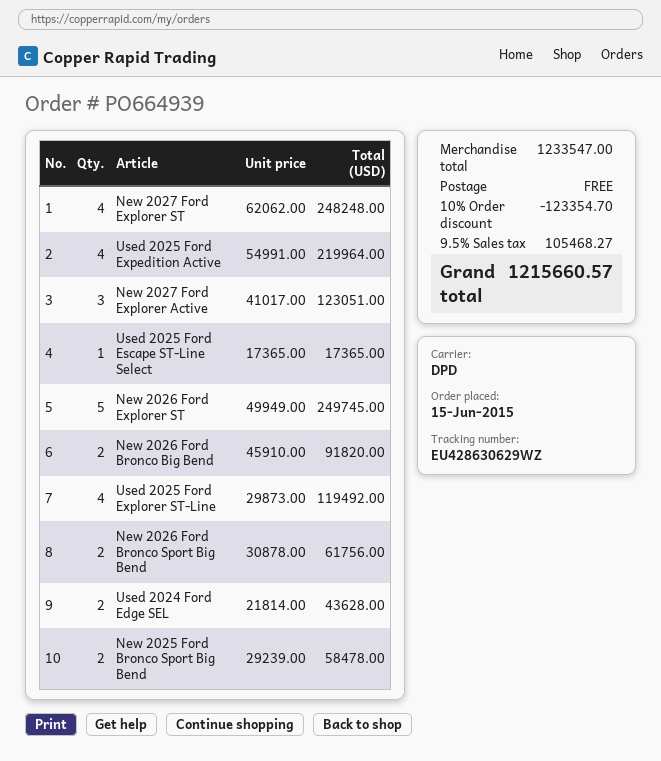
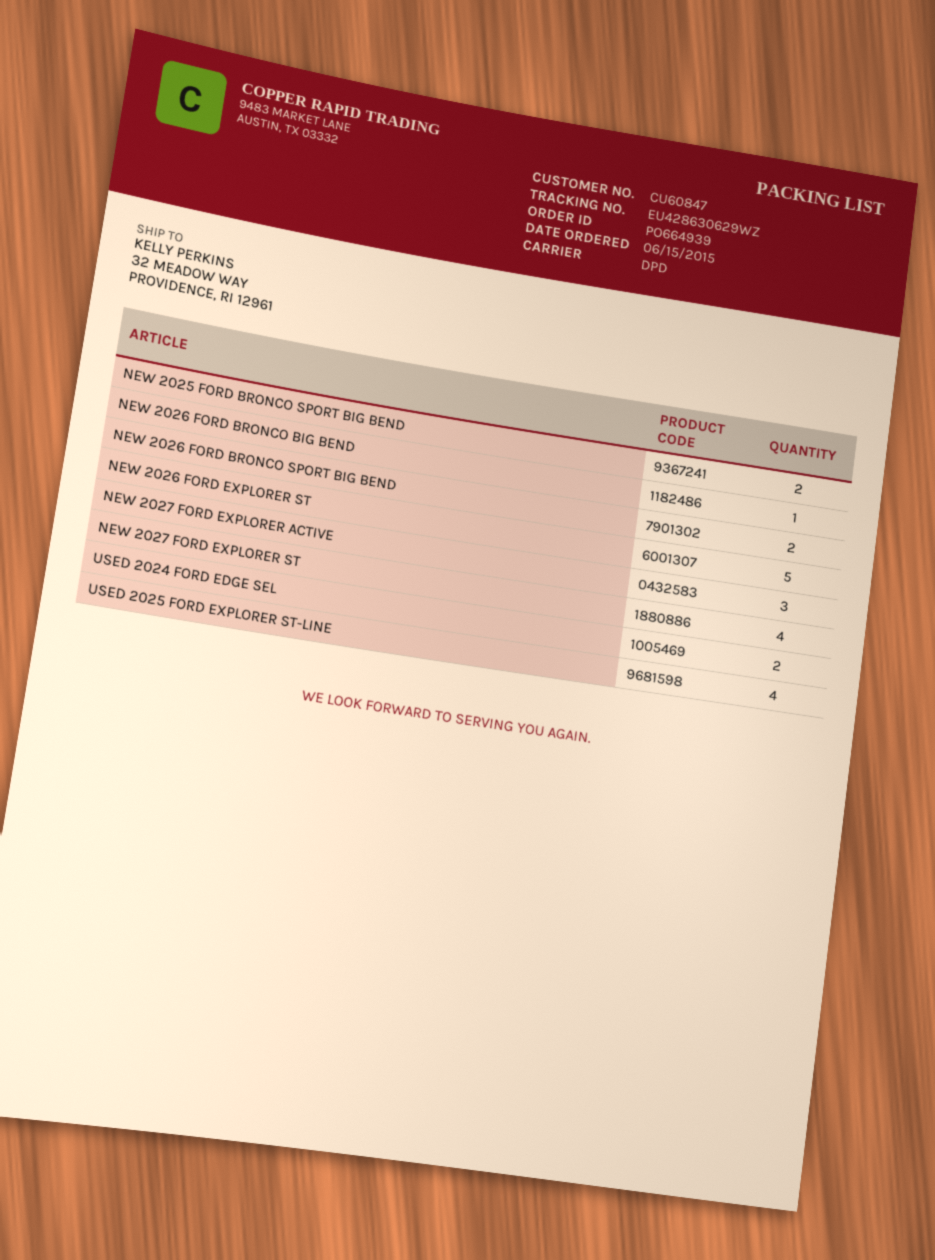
Used 2025 Ford Expedition Active: 4 -> none
Used 2025 Ford Escape ST-Line Select: 1 -> none
New 2026 Ford Bronco Big Bend: 2 -> 1

